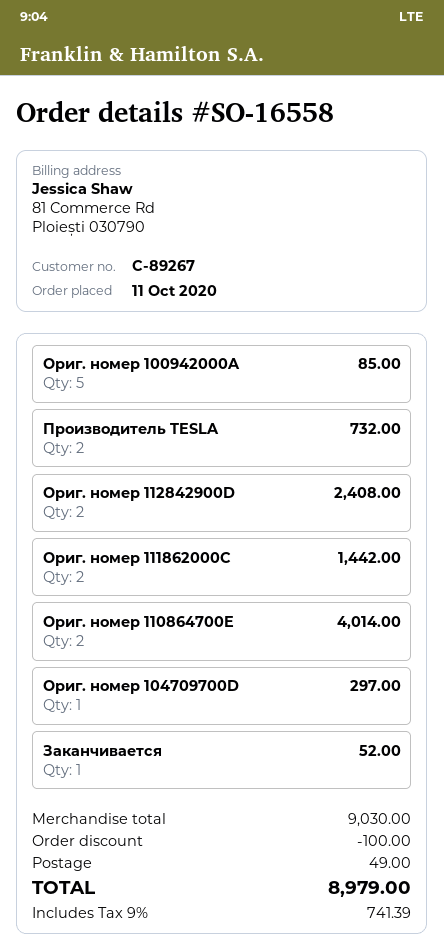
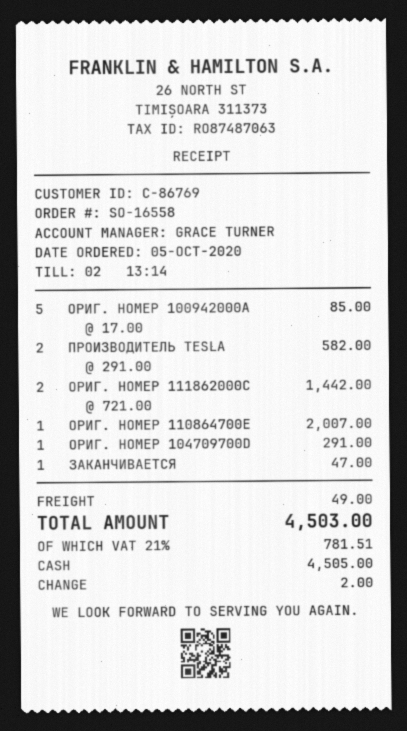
order date: 2020-10-11 -> 2020-10-05
customer number: C-89267 -> C-86769
Производитель TESLA: 2 for 732.00 -> 2 for 582.00
Ориг. номер 112842900D: 2 for 2408.00 -> none
Ориг. номер 110864700E: 2 for 4014.00 -> 1 for 2007.00
Ориг. номер 104709700D: 1 for 297.00 -> 1 for 291.00
Заканчивается: 1 for 52.00 -> 1 for 47.00
discount: 100.00 -> none
tax: 9% = 741.39 -> 21% = 781.51
total: 8979.00 -> 4503.00

